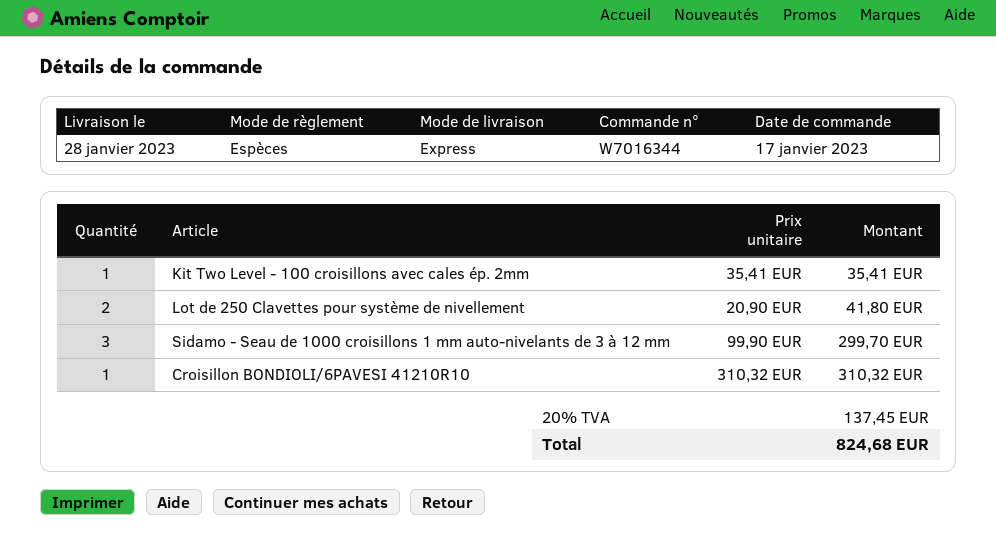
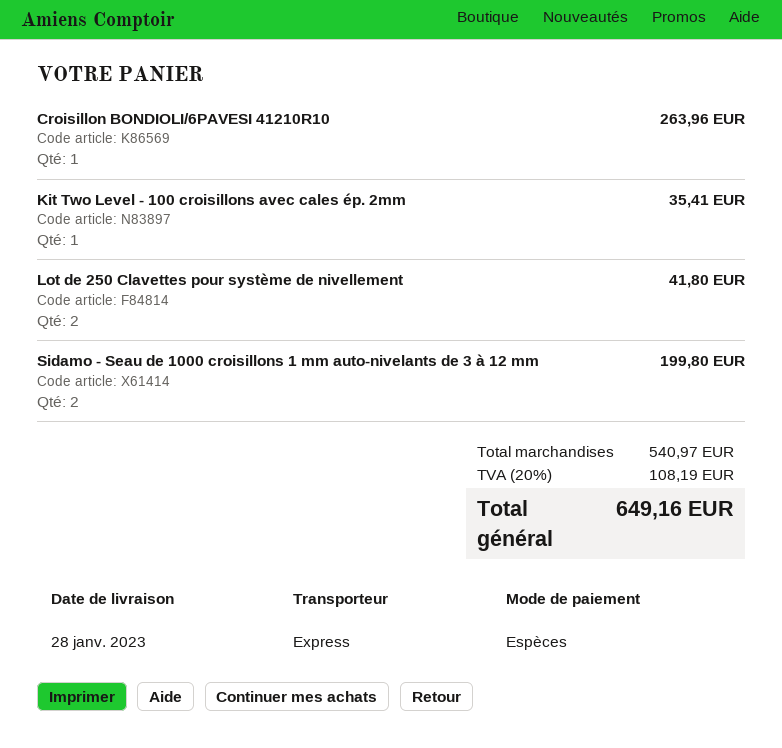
Sidamo - Seau de 1000 croisillons 1 mm auto-nivelants de 3 à 12 mm: 3 for 299.70 -> 2 for 199.80
Croisillon BONDIOLI/6PAVESI 41210R10: 1 for 310.32 -> 1 for 263.96
tax: 20% = 137.45 -> 20% = 108.19
total: 824.68 -> 649.16

